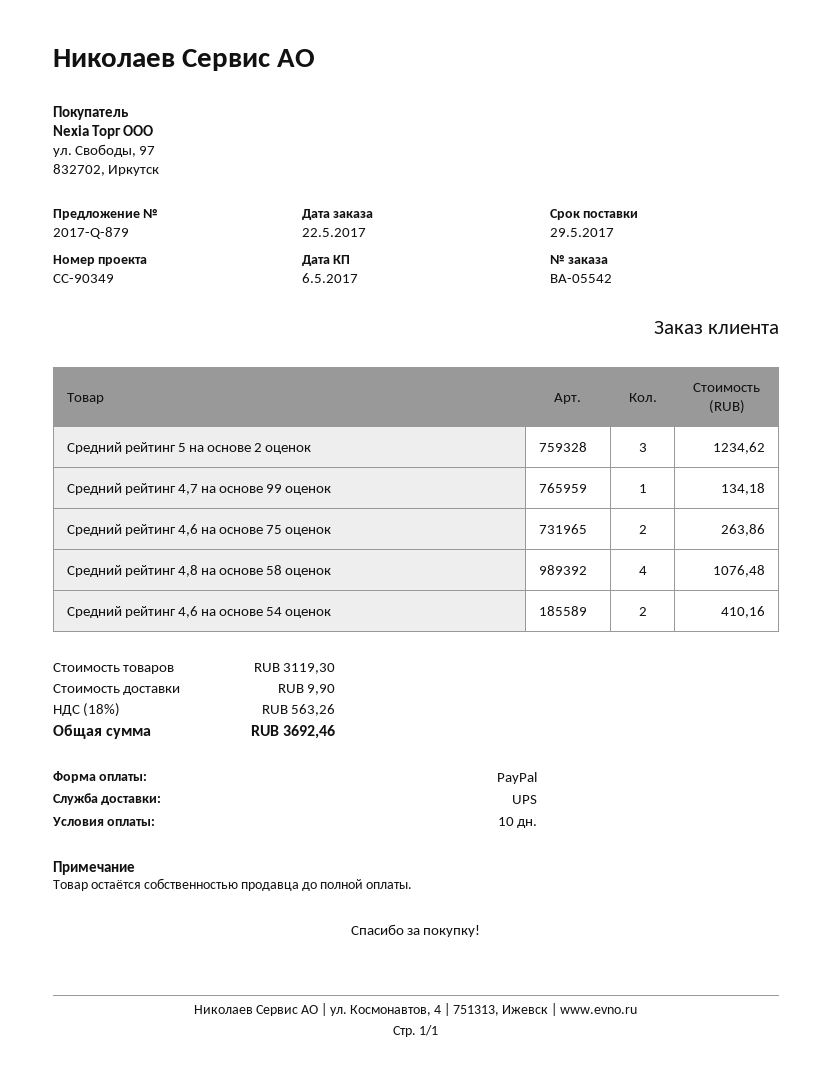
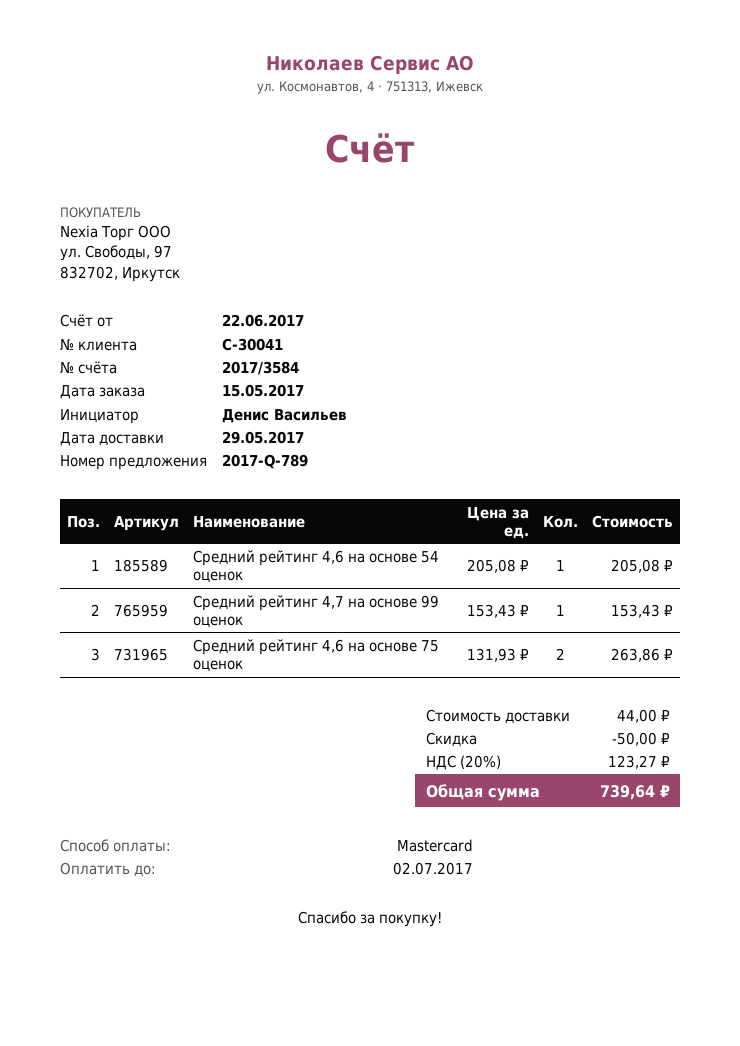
quote number: 2017-Q-879 -> 2017-Q-789
order date: 2017-05-22 -> 2017-05-15
payment method: PayPal -> Mastercard
Средний рейтинг 5 на основе 2 оценок: 3 for 1234.62 -> none
Средний рейтинг 4,7 на основе 99 оценок: 1 for 134.18 -> 1 for 153.43
Средний рейтинг 4,8 на основе 58 оценок: 4 for 1076.48 -> none
Средний рейтинг 4,6 на основе 54 оценок: 2 for 410.16 -> 1 for 205.08
discount: none -> 50.00
shipping: 9.90 -> 44.00
tax: 18% = 563.26 -> 20% = 123.27
total: 3692.46 -> 739.64

